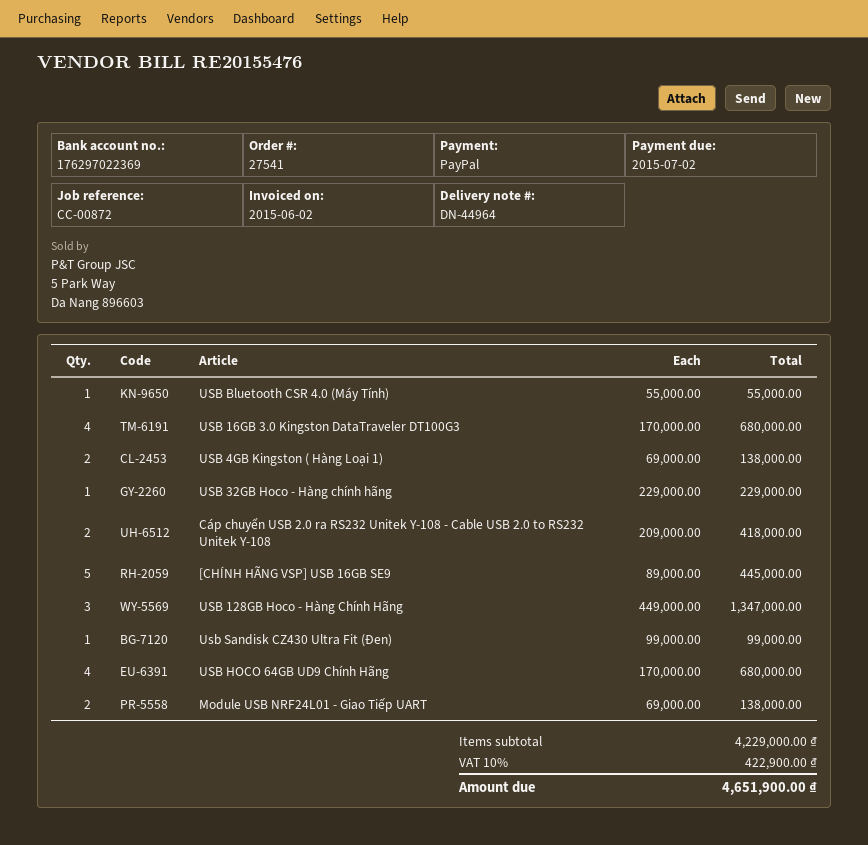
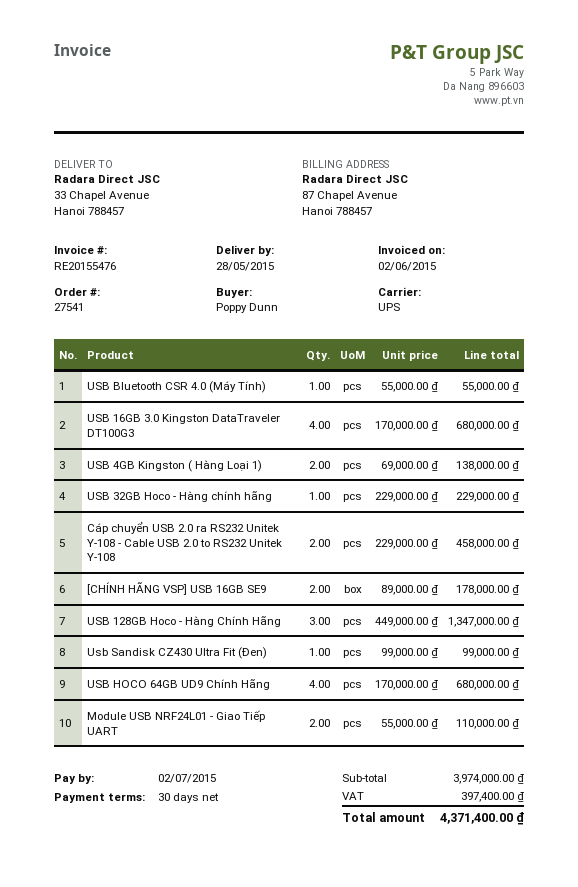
Cáp chuyển USB 2.0 ra RS232 Unitek Y-108 - Cable USB 2.0 to RS232 Unitek Y-108: 2 x 209000.00 = 418000.00 -> 2 x 229000.00 = 458000.00
[CHÍNH HÃNG VSP] USB 16GB SE9: 5 x 89000.00 = 445000.00 -> 2 x 89000.00 = 178000.00
Module USB NRF24L01 - Giao Tiếp UART: 2 x 69000.00 = 138000.00 -> 2 x 55000.00 = 110000.00
subtotal: 4229000.00 -> 3974000.00
tax: 422900.00 -> 397400.00
total: 4651900.00 -> 4371400.00

